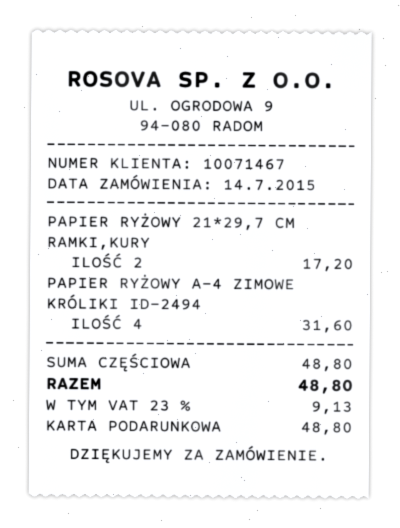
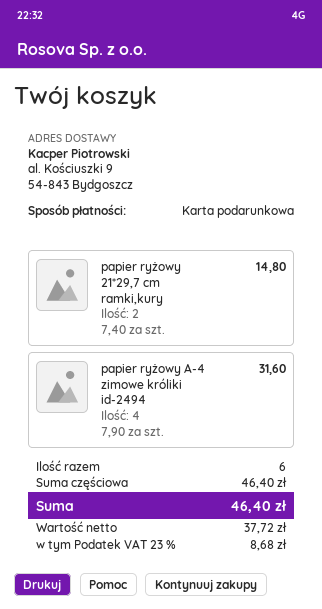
PAPIER RYŻOWY 21*29,7 CM RAMKI,KURY: 2 for 17.20 -> 2 for 14.80
subtotal: 48.80 -> 46.40
tax: 23% = 9.13 -> 23% = 8.68
total: 48.80 -> 46.40

